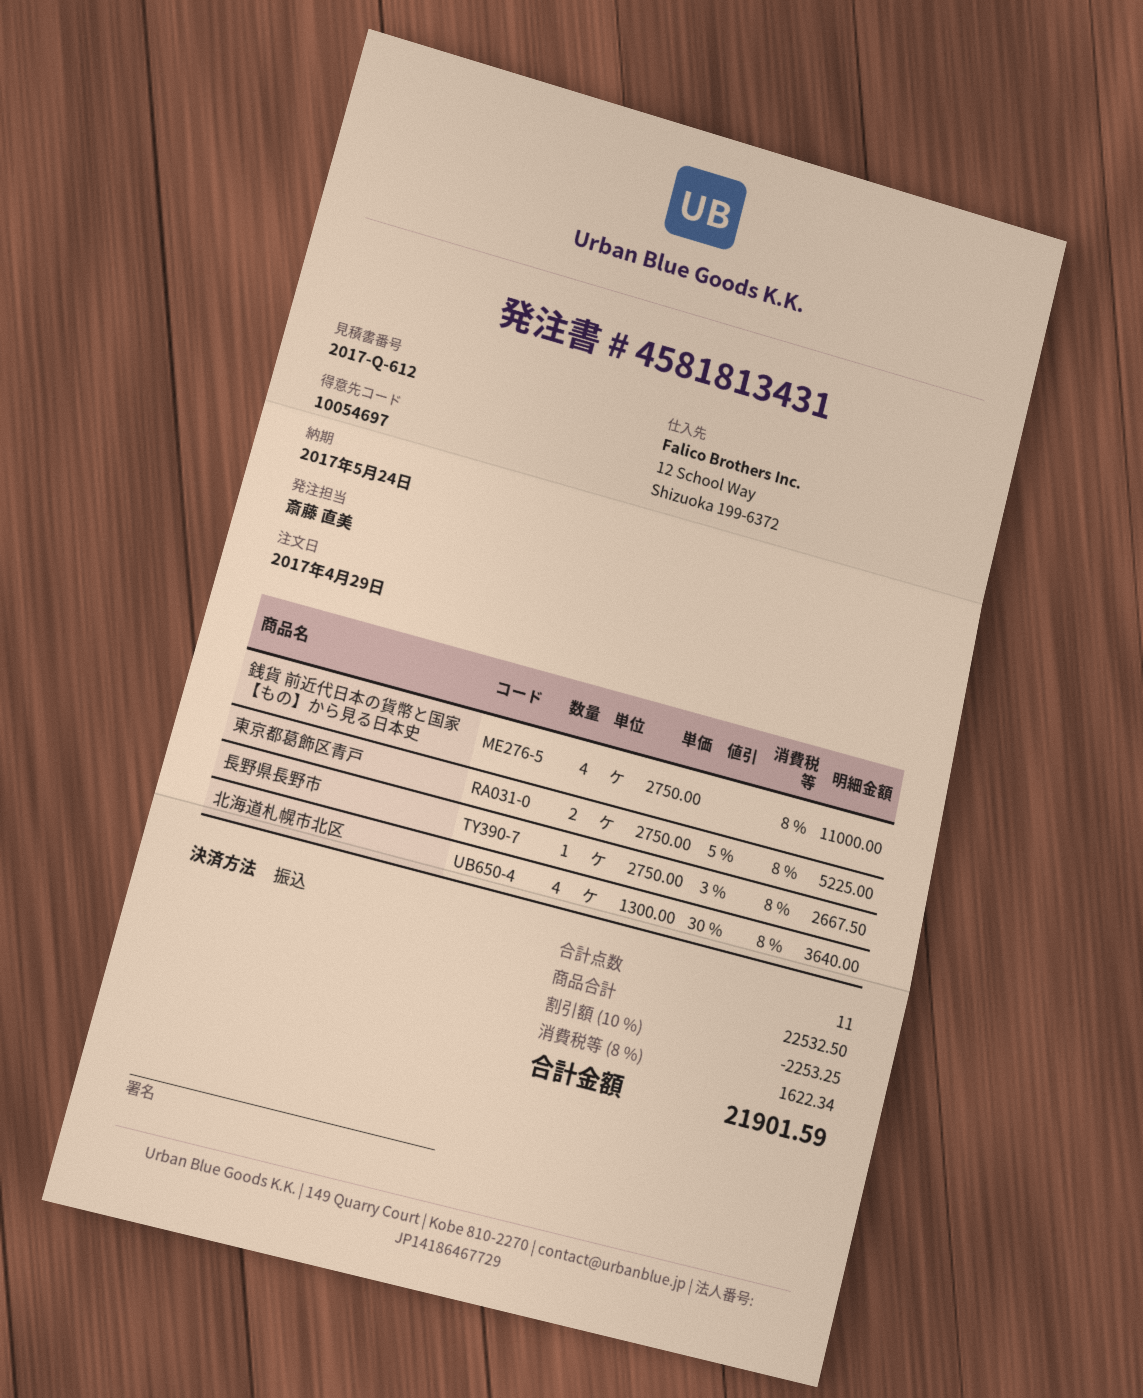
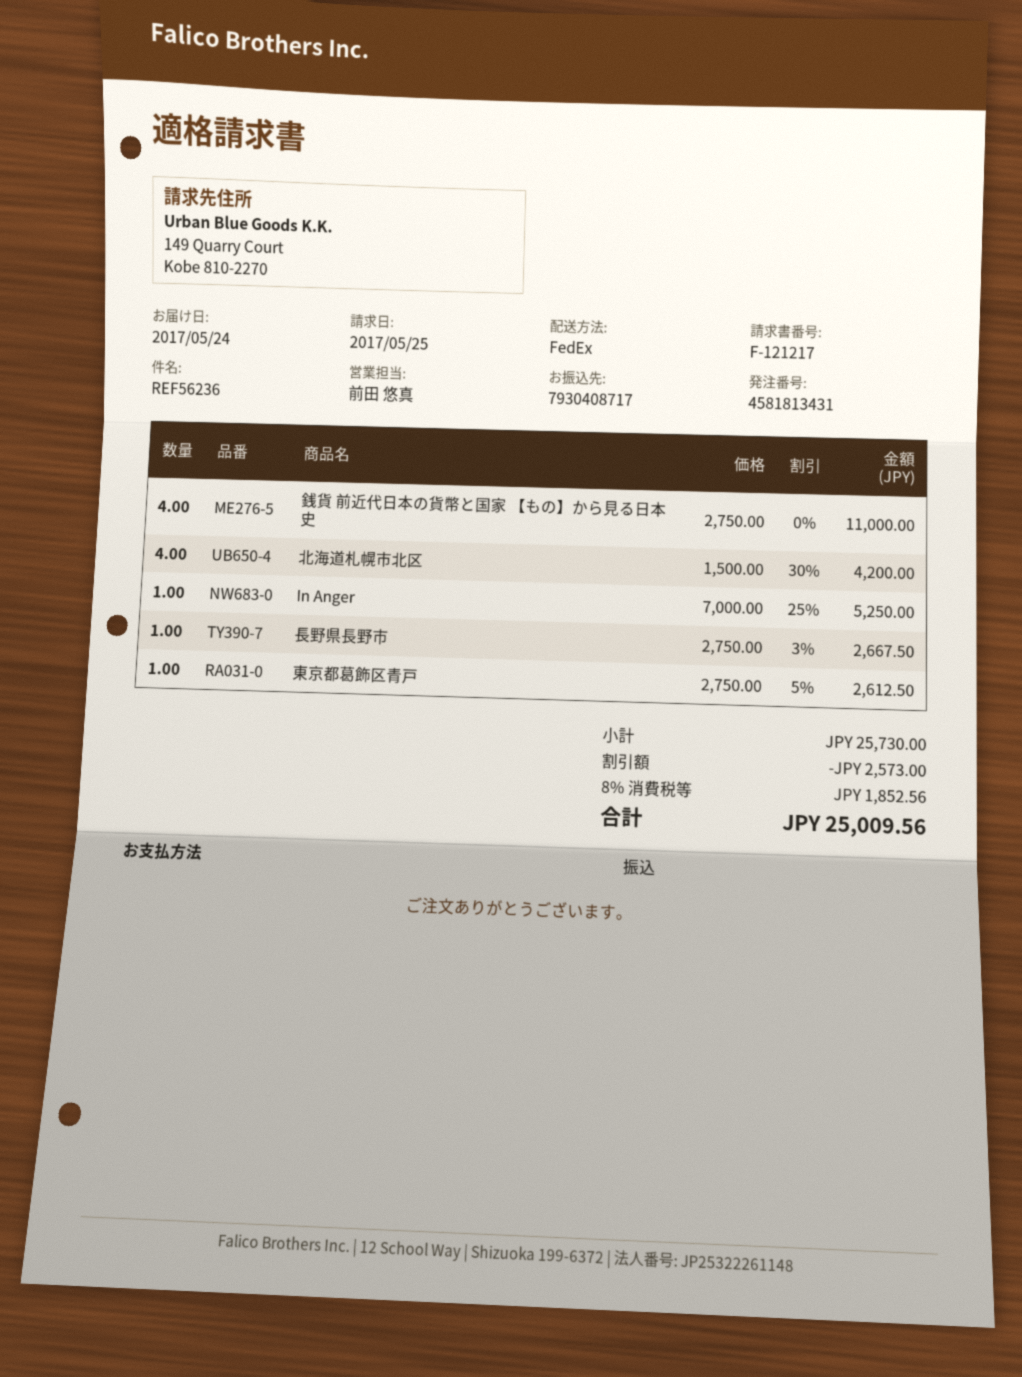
東京都葛飾区青戸: 2 x 2750.00 - 5% = 5225.00 -> 1 x 2750.00 - 5% = 2612.50
北海道札幌市北区: 4 x 1300.00 - 30% = 3640.00 -> 4 x 1500.00 - 30% = 4200.00
In Anger: none -> 1 x 7000.00 - 25% = 5250.00
subtotal: 22532.50 -> 25730.00
discount: 2253.25 -> 2573.00
tax: 8% = 1622.34 -> 8% = 1852.56
total: 21901.59 -> 25009.56

